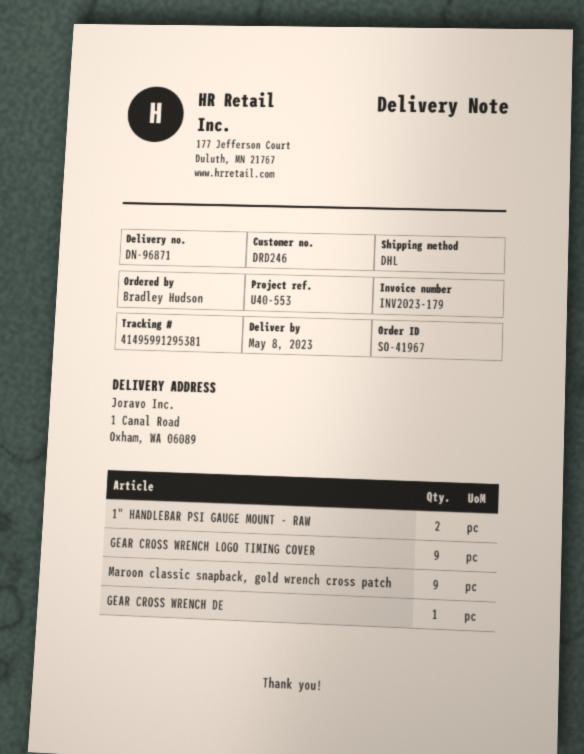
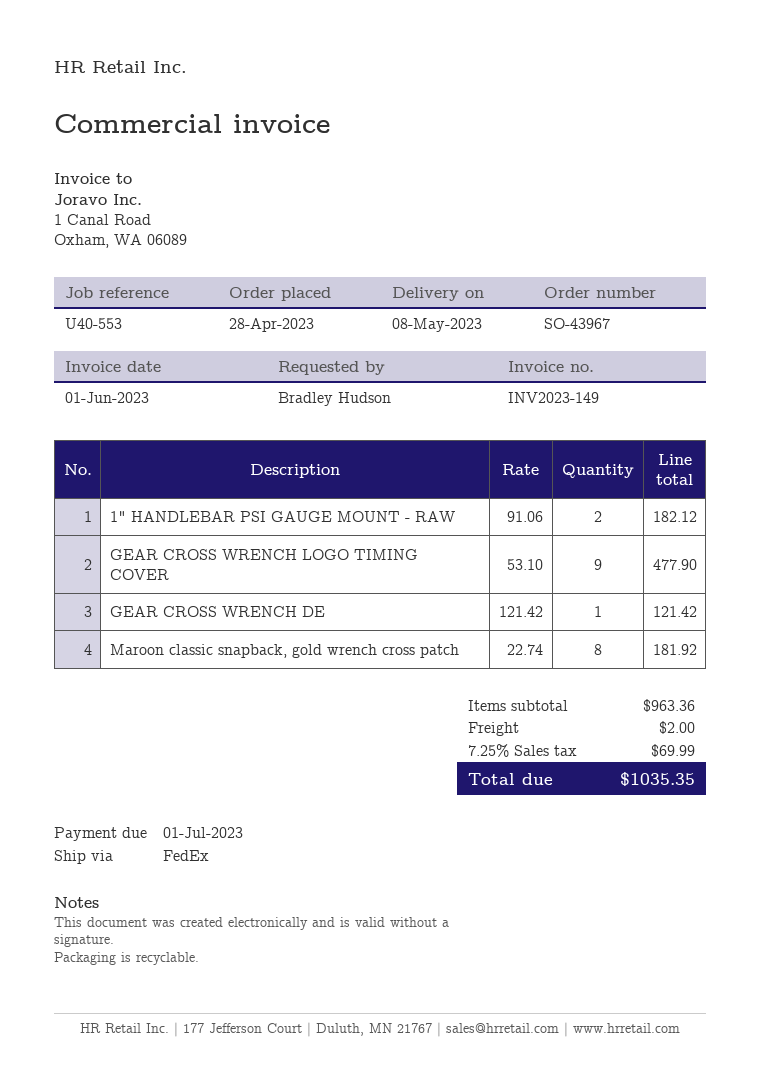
order number: SO-41967 -> SO-43967
invoice number: INV2023-179 -> INV2023-149
shipping method: DHL -> FedEx
Maroon classic snapback, gold wrench cross patch: 9 -> 8

